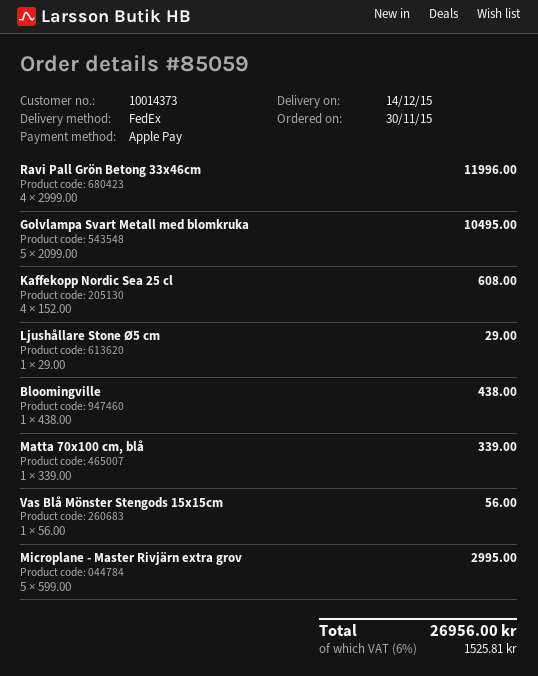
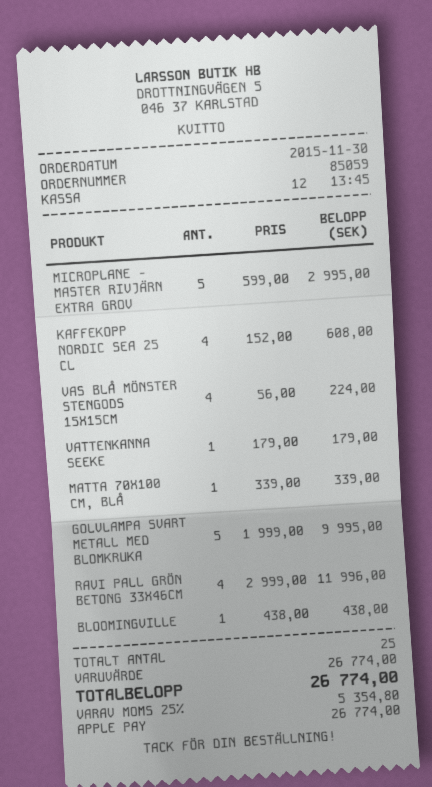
Golvlampa Svart Metall med blomkruka: 5 x 2099.00 = 10495.00 -> 5 x 1999.00 = 9995.00
Ljushållare Stone Ø5 cm: 1 x 29.00 = 29.00 -> none
Vas Blå Mönster Stengods 15x15cm: 1 x 56.00 = 56.00 -> 4 x 56.00 = 224.00
VATTENKANNA SEEKE: none -> 1 x 179.00 = 179.00
tax: 6% = 1525.81 -> 25% = 5354.80
total: 26956.00 -> 26774.00

